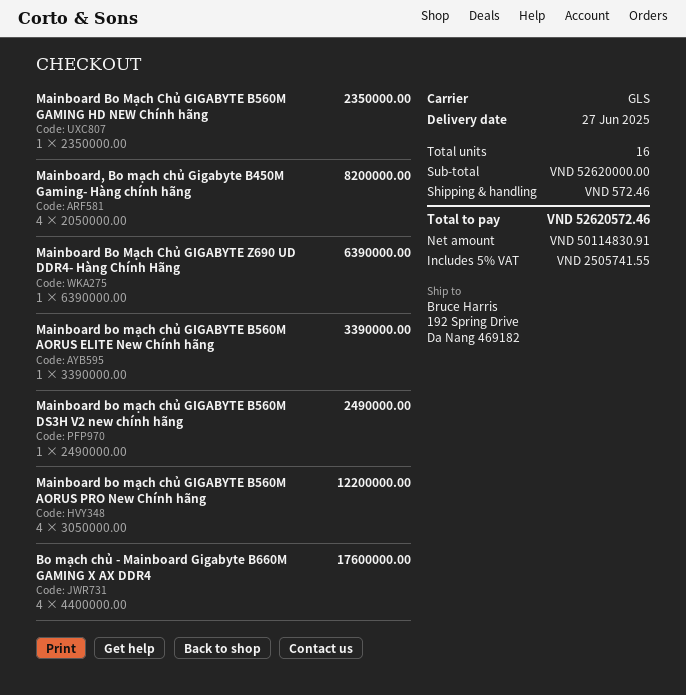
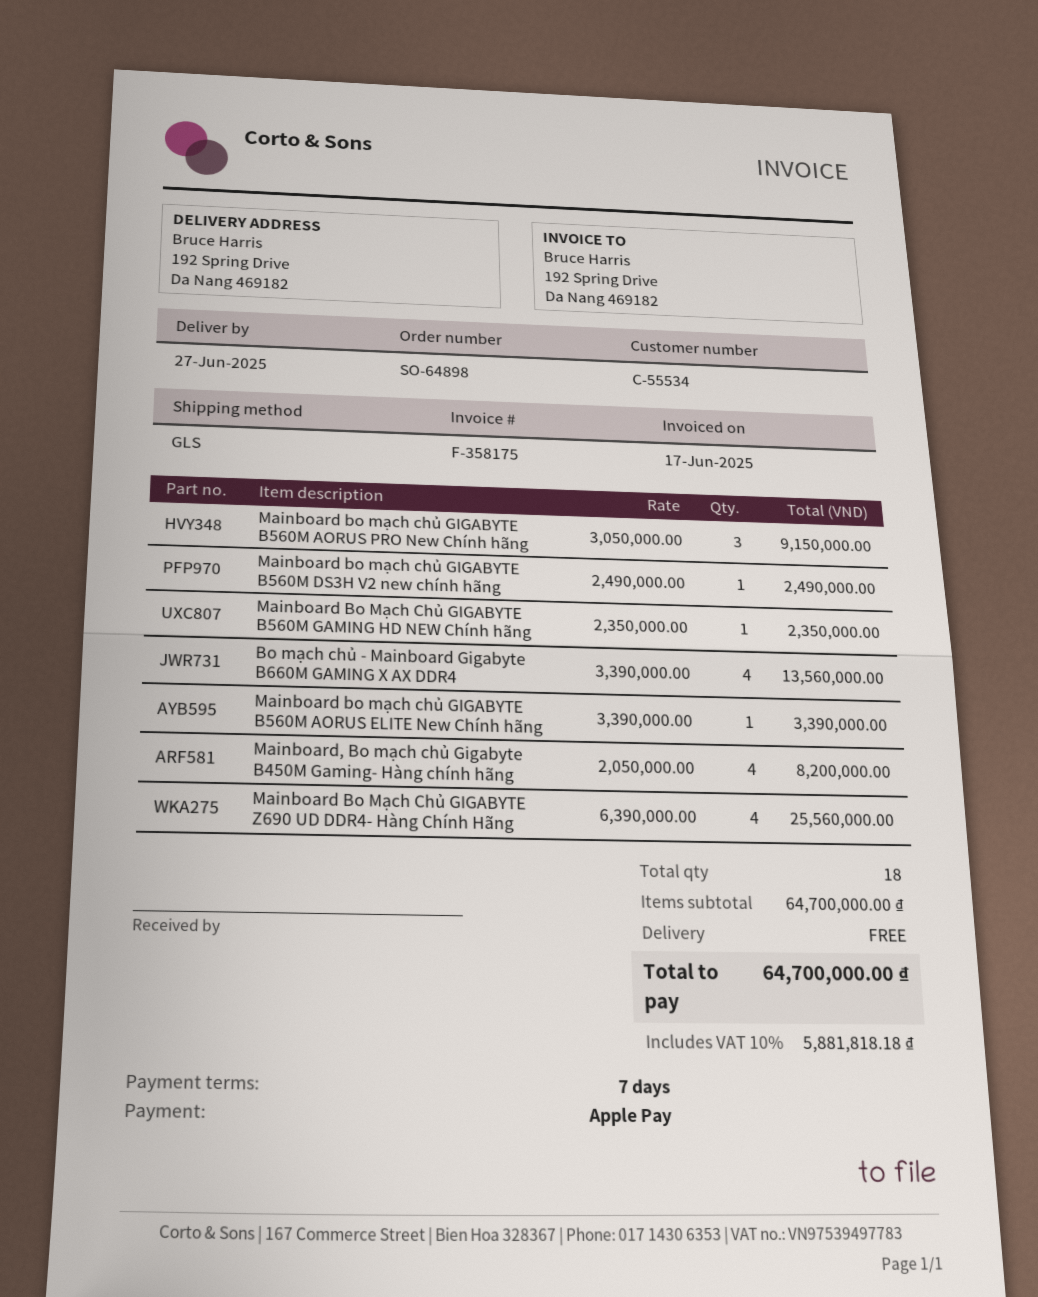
Mainboard Bo Mạch Chủ GIGABYTE Z690 UD DDR4- Hàng Chính Hãng: 1 x 6390000.00 = 6390000.00 -> 4 x 6390000.00 = 25560000.00
Mainboard bo mạch chủ GIGABYTE B560M AORUS PRO New Chính hãng: 4 x 3050000.00 = 12200000.00 -> 3 x 3050000.00 = 9150000.00
Bo mạch chủ - Mainboard Gigabyte B660M GAMING X AX DDR4: 4 x 4400000.00 = 17600000.00 -> 4 x 3390000.00 = 13560000.00
total quantity: 16 -> 18
subtotal: 52620000.00 -> 64700000.00
shipping: 572.46 -> 0.00
tax: 5% = 2505741.55 -> 10% = 5881818.18
total: 52620572.46 -> 64700000.00

